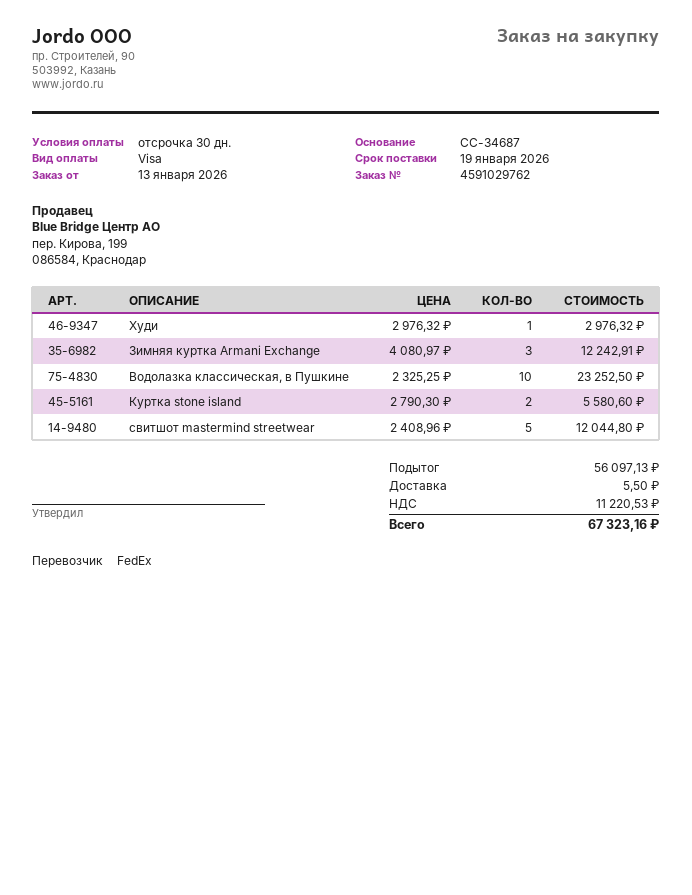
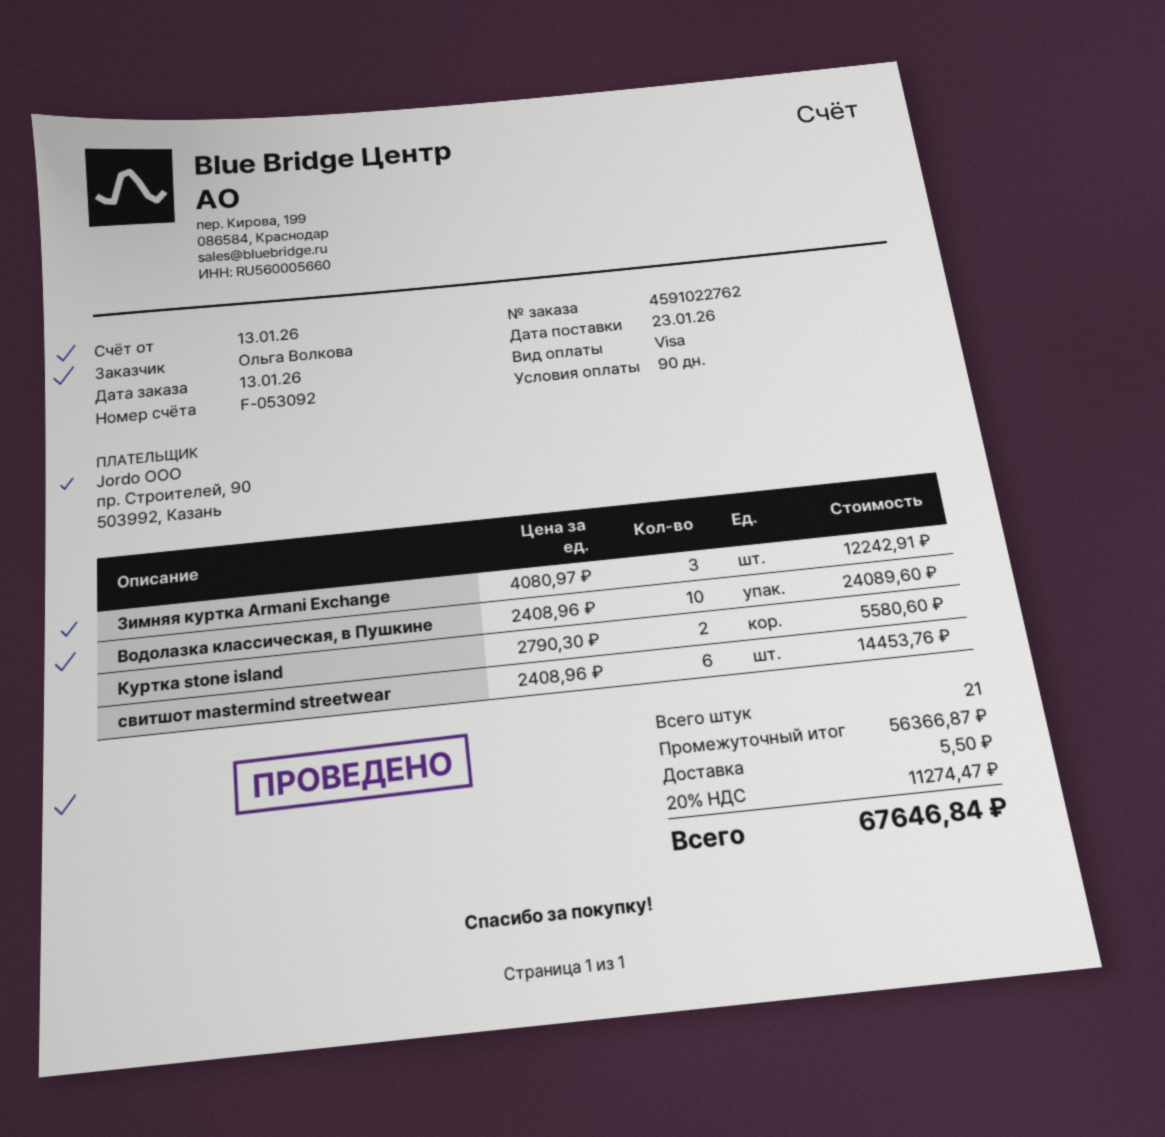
order number: 4591029762 -> 4591022762
delivery date: 2026-01-19 -> 2026-01-23
payment terms: 30 days -> 90 days
Худи: 1 x 2976.32 = 2976.32 -> none
Водолазка классическая, в Пушкине: 10 x 2325.25 = 23252.50 -> 10 x 2408.96 = 24089.60
свитшот mastermind streetwear: 5 x 2408.96 = 12044.80 -> 6 x 2408.96 = 14453.76
subtotal: 56097.13 -> 56366.87
tax: 11220.53 -> 11274.47
total: 67323.16 -> 67646.84

